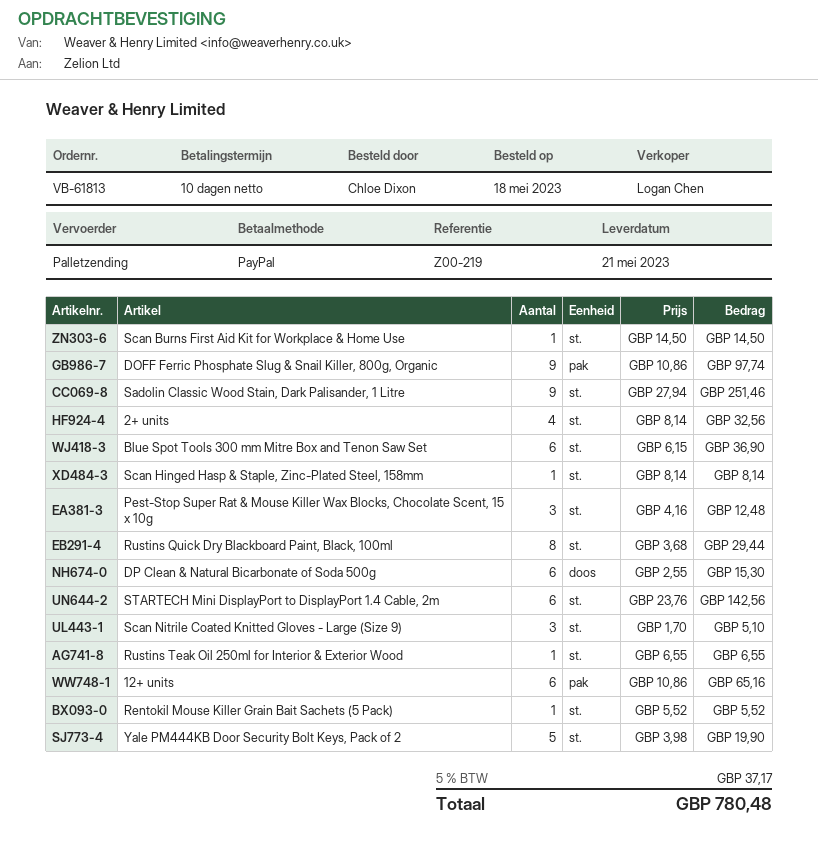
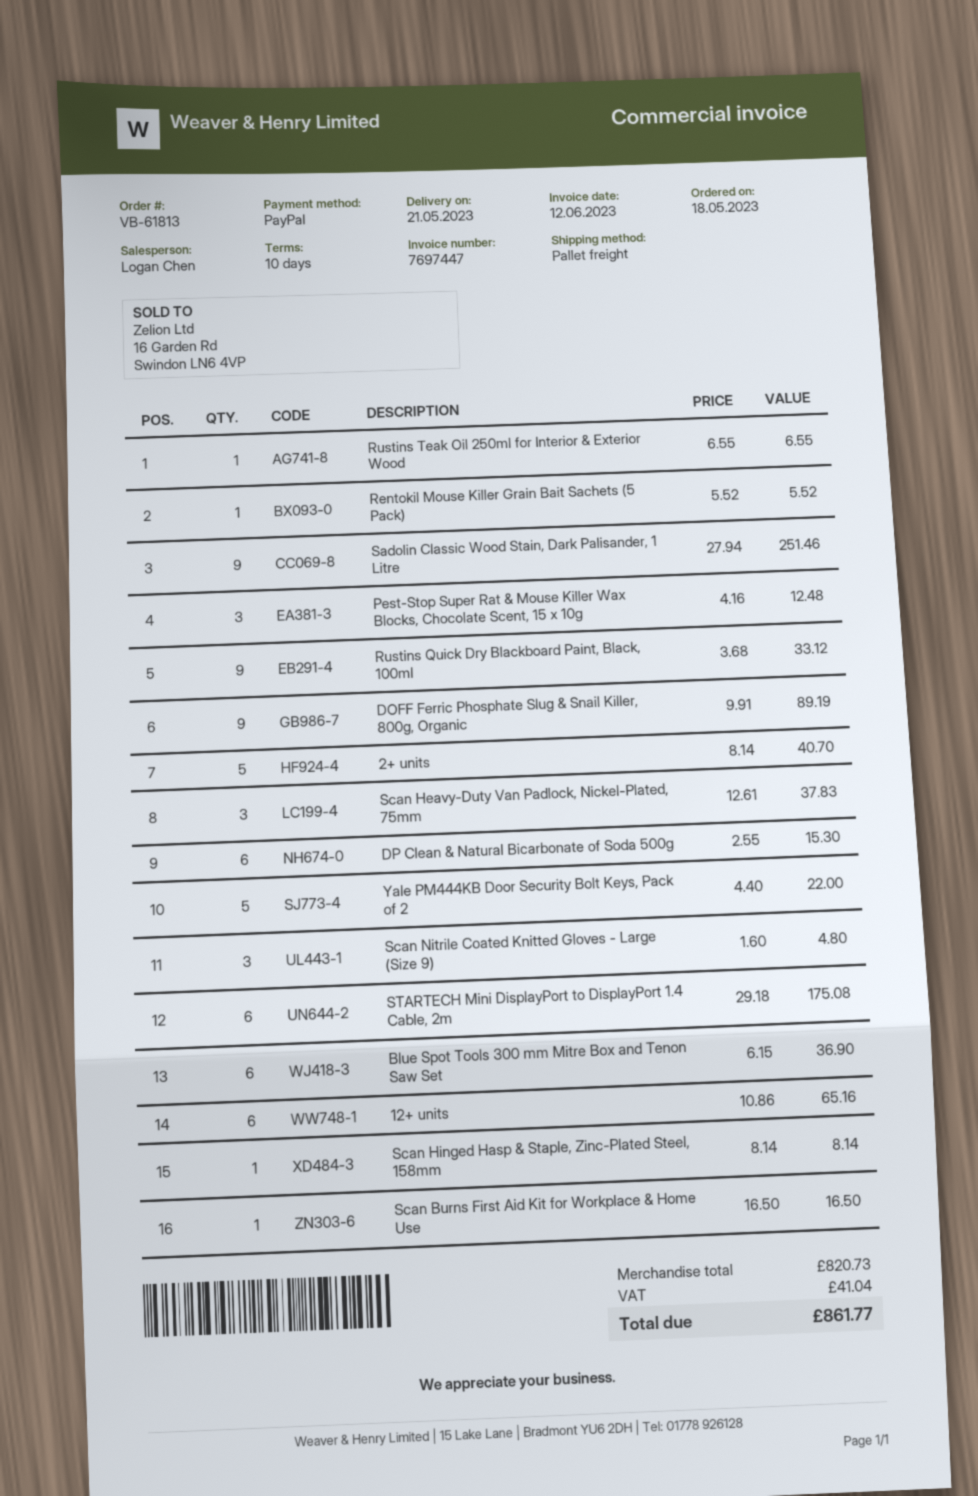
Scan Burns First Aid Kit for Workplace & Home Use: 1 x 14.50 = 14.50 -> 1 x 16.50 = 16.50
DOFF Ferric Phosphate Slug & Snail Killer, 800g, Organic: 9 x 10.86 = 97.74 -> 9 x 9.91 = 89.19
2+ units: 4 x 8.14 = 32.56 -> 5 x 8.14 = 40.70
Rustins Quick Dry Blackboard Paint, Black, 100ml: 8 x 3.68 = 29.44 -> 9 x 3.68 = 33.12
STARTECH Mini DisplayPort to DisplayPort 1.4 Cable, 2m: 6 x 23.76 = 142.56 -> 6 x 29.18 = 175.08
Scan Nitrile Coated Knitted Gloves - Large (Size 9): 3 x 1.70 = 5.10 -> 3 x 1.60 = 4.80
Yale PM444KB Door Security Bolt Keys, Pack of 2: 5 x 3.98 = 19.90 -> 5 x 4.40 = 22.00
Scan Heavy-Duty Van Padlock, Nickel-Plated, 75mm: none -> 3 x 12.61 = 37.83
tax: 37.17 -> 41.04
total: 780.48 -> 861.77

